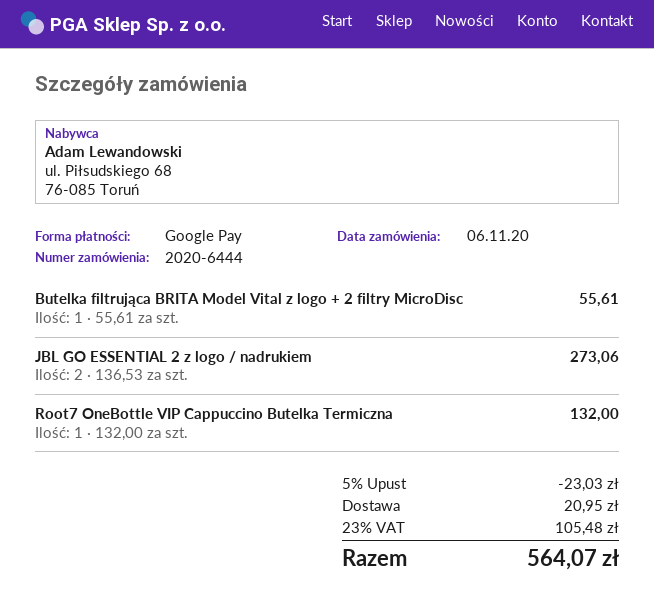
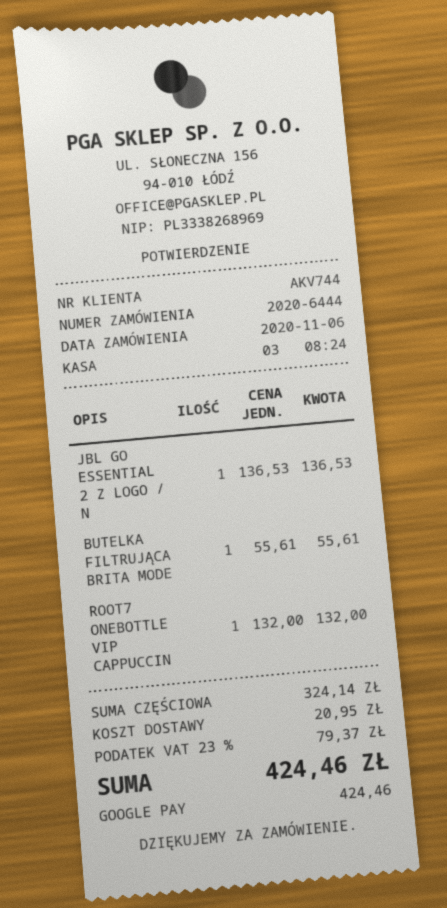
JBL GO ESSENTIAL 2 z logo / nadrukiem: 2 x 136.53 = 273.06 -> 1 x 136.53 = 136.53
discount: 5% = 23.03 -> none
tax: 23% = 105.48 -> 23% = 79.37
total: 564.07 -> 424.46

